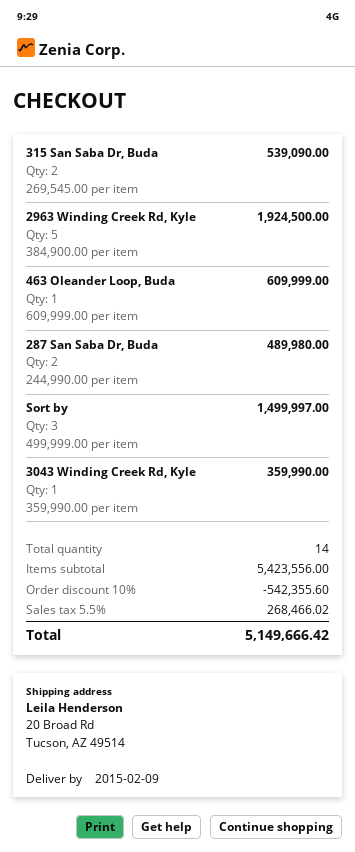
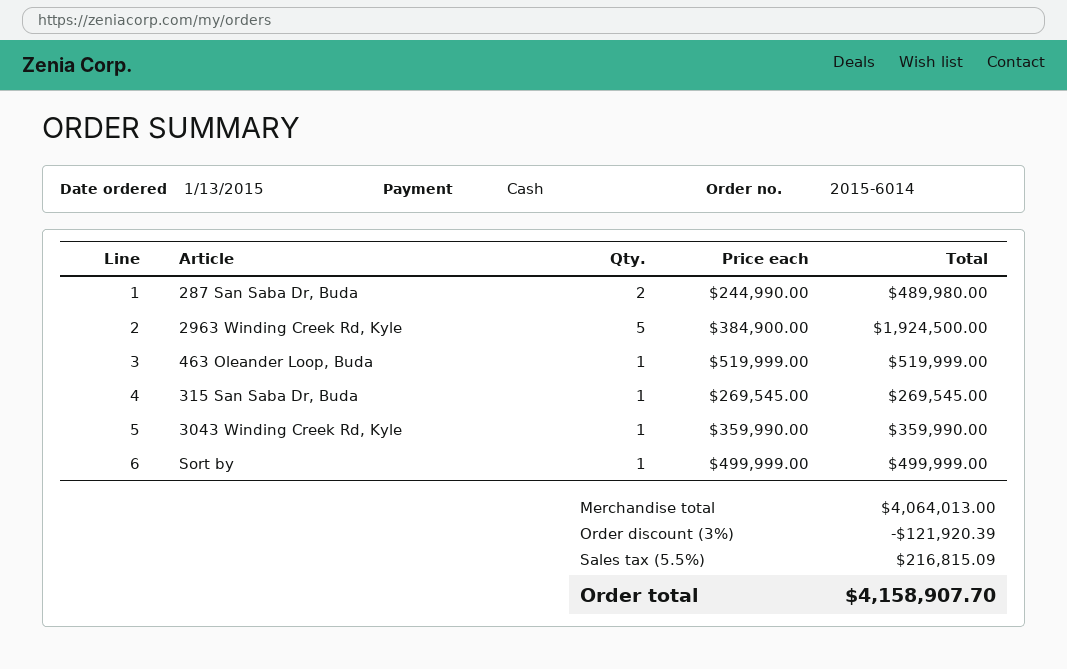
315 San Saba Dr, Buda: 2 x 269545.00 = 539090.00 -> 1 x 269545.00 = 269545.00
463 Oleander Loop, Buda: 1 x 609999.00 = 609999.00 -> 1 x 519999.00 = 519999.00
Sort by: 3 x 499999.00 = 1499997.00 -> 1 x 499999.00 = 499999.00
subtotal: 5423556.00 -> 4064013.00
discount: 10% = 542355.60 -> 3% = 121920.39
tax: 5.5% = 268466.02 -> 5.5% = 216815.09
total: 5149666.42 -> 4158907.70

